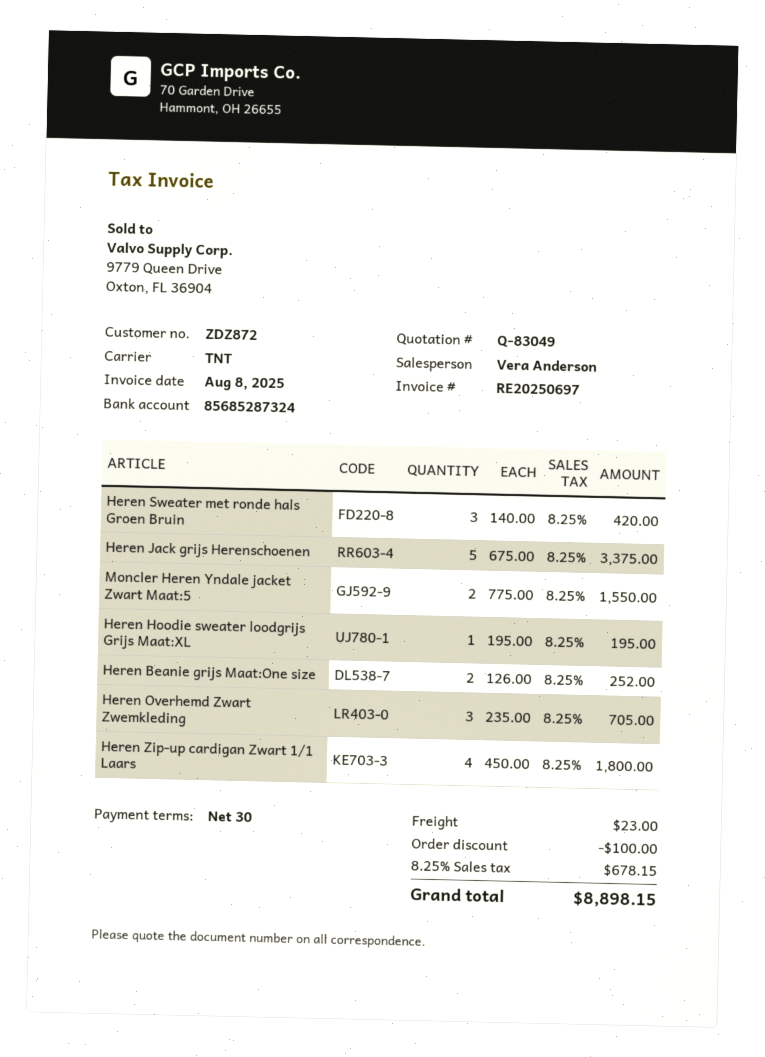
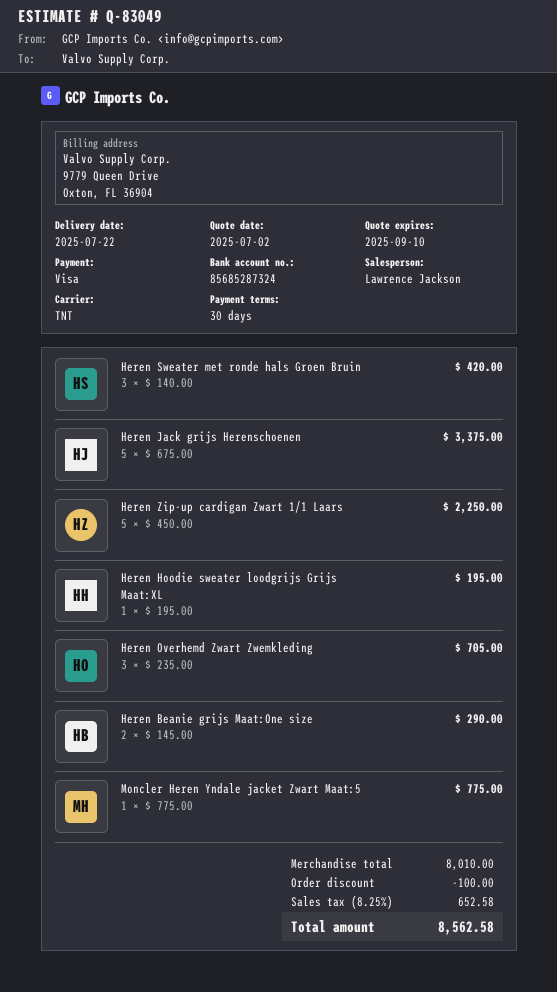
sales rep: Vera Anderson -> Lawrence Jackson
Moncler Heren Yndale jacket Zwart Maat:5: 2 x 775.00 = 1550.00 -> 1 x 775.00 = 775.00
Heren Beanie grijs Maat:One size: 2 x 126.00 = 252.00 -> 2 x 145.00 = 290.00
Heren Zip-up cardigan Zwart 1/1 Laars: 4 x 450.00 = 1800.00 -> 5 x 450.00 = 2250.00
shipping: 23.00 -> none
tax: 8.25% = 678.15 -> 8.25% = 652.58
total: 8898.15 -> 8562.58

